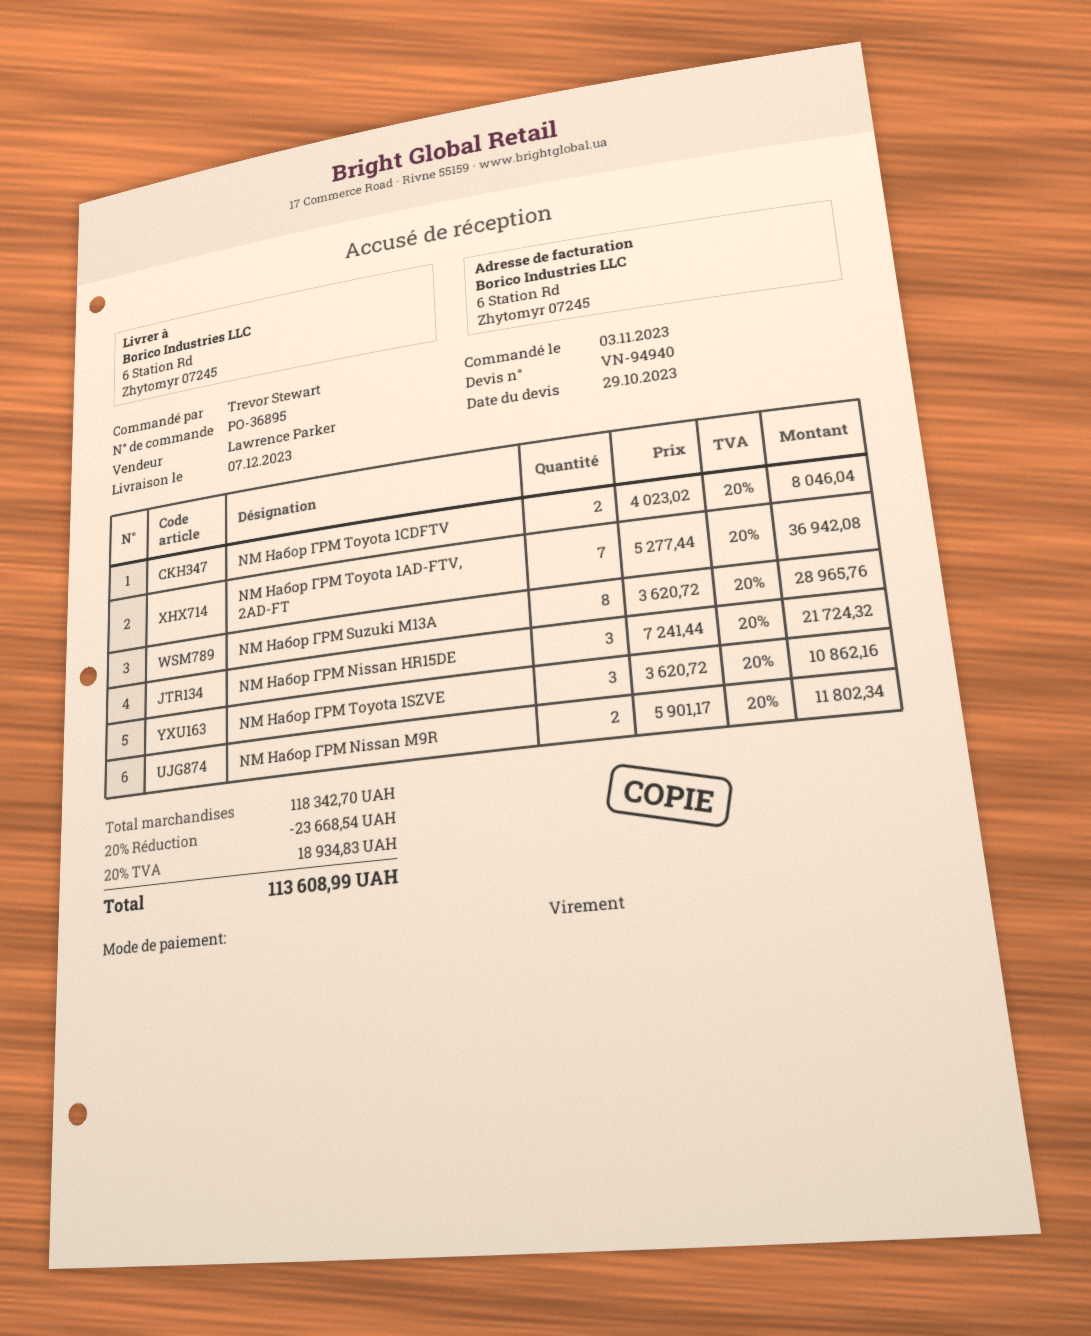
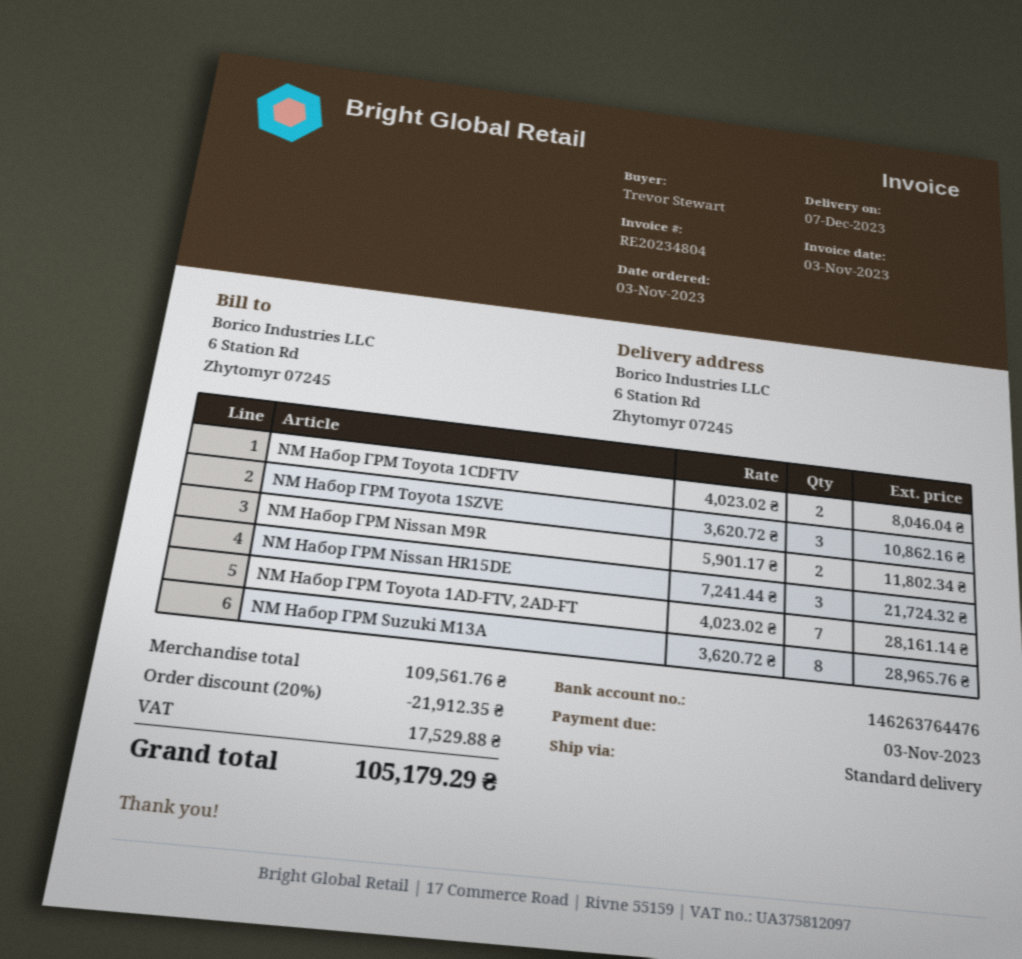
NM Набор ГРМ Toyota 1AD-FTV, 2AD-FT: 7 x 5277.44 = 36942.08 -> 7 x 4023.02 = 28161.14
subtotal: 118342.70 -> 109561.76
discount: 20% = 23668.54 -> 20% = 21912.35
tax: 18934.83 -> 17529.88
total: 113608.99 -> 105179.29

